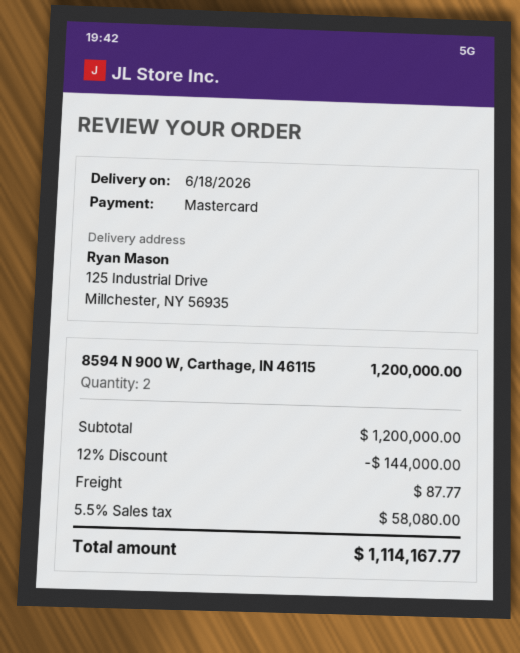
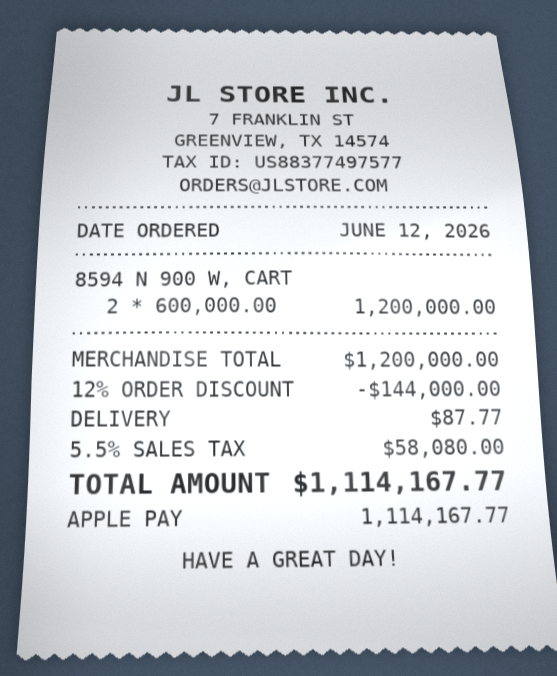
payment method: Mastercard -> Apple Pay

